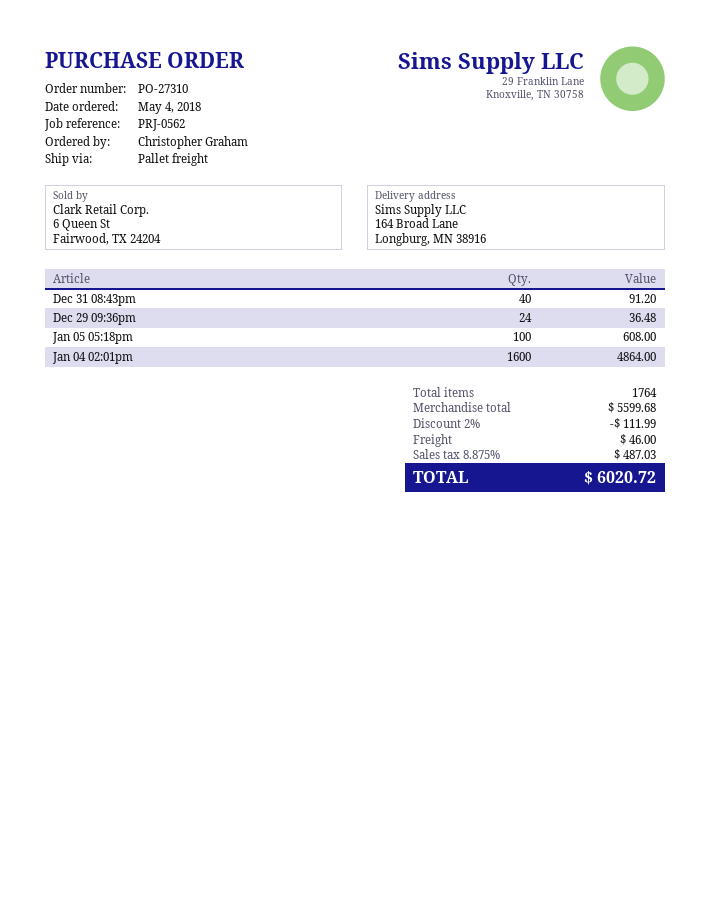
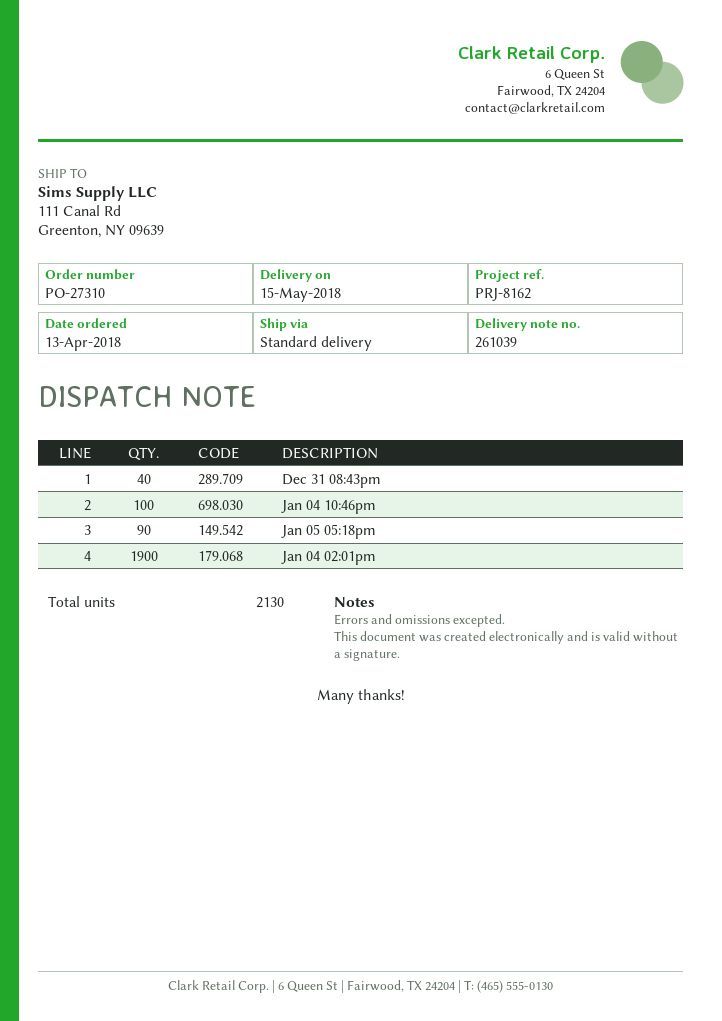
order date: 2018-05-04 -> 2018-04-13
reference: PRJ-0562 -> PRJ-8162
shipping method: pallet freight -> standard
ship to: 164 Broad Lane, Longburg, MN 38916 -> 111 Canal Rd, Greenton, NY 09639
Dec 29 09:36pm: 24 -> none
Jan 05 05:18pm: 100 -> 90
Jan 04 02:01pm: 1600 -> 1900
Jan 04 10:46pm: none -> 100
total quantity: 1764 -> 2130

